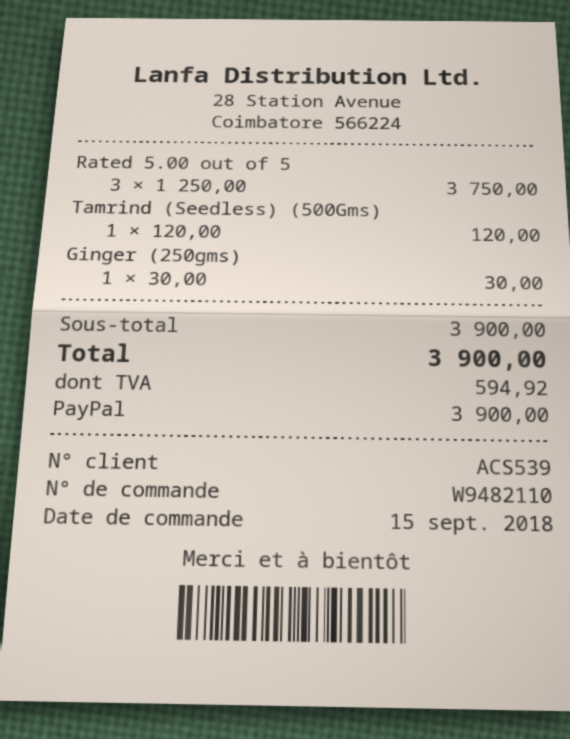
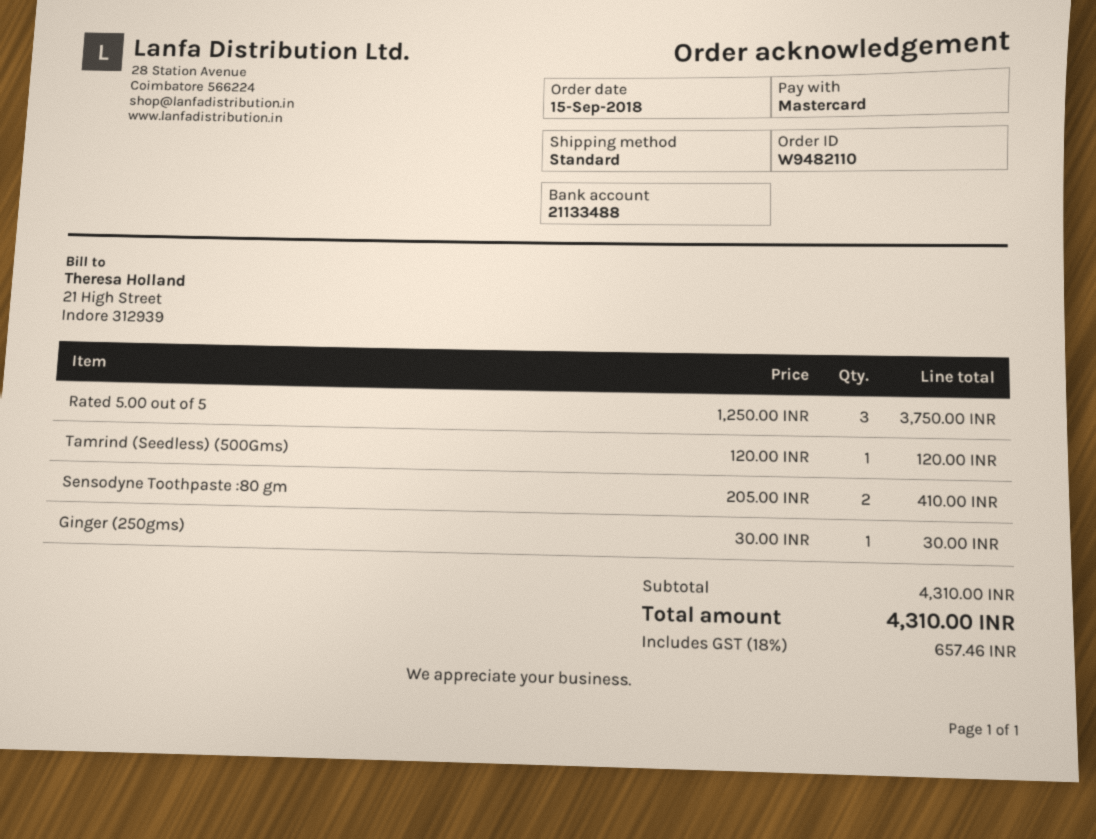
payment method: PayPal -> Mastercard
Sensodyne Toothpaste :80 gm: none -> 2 x 205.00 = 410.00
subtotal: 3900.00 -> 4310.00
tax: 594.92 -> 657.46
total: 3900.00 -> 4310.00

